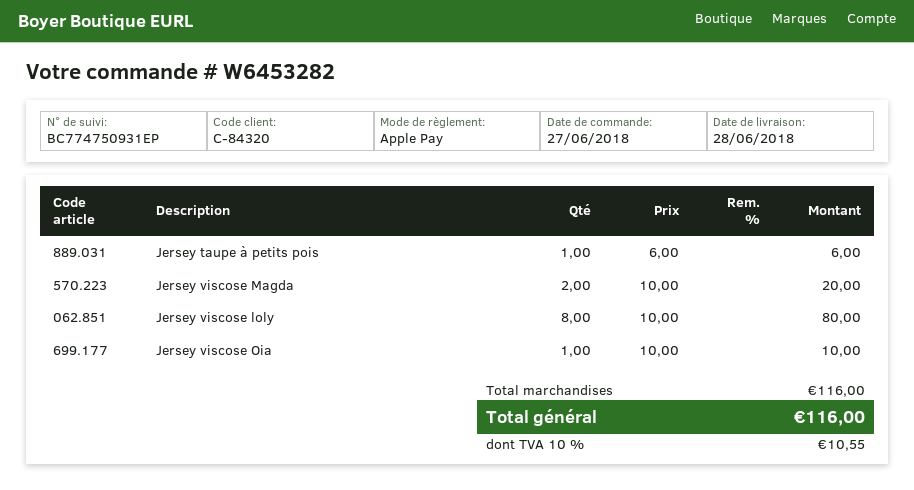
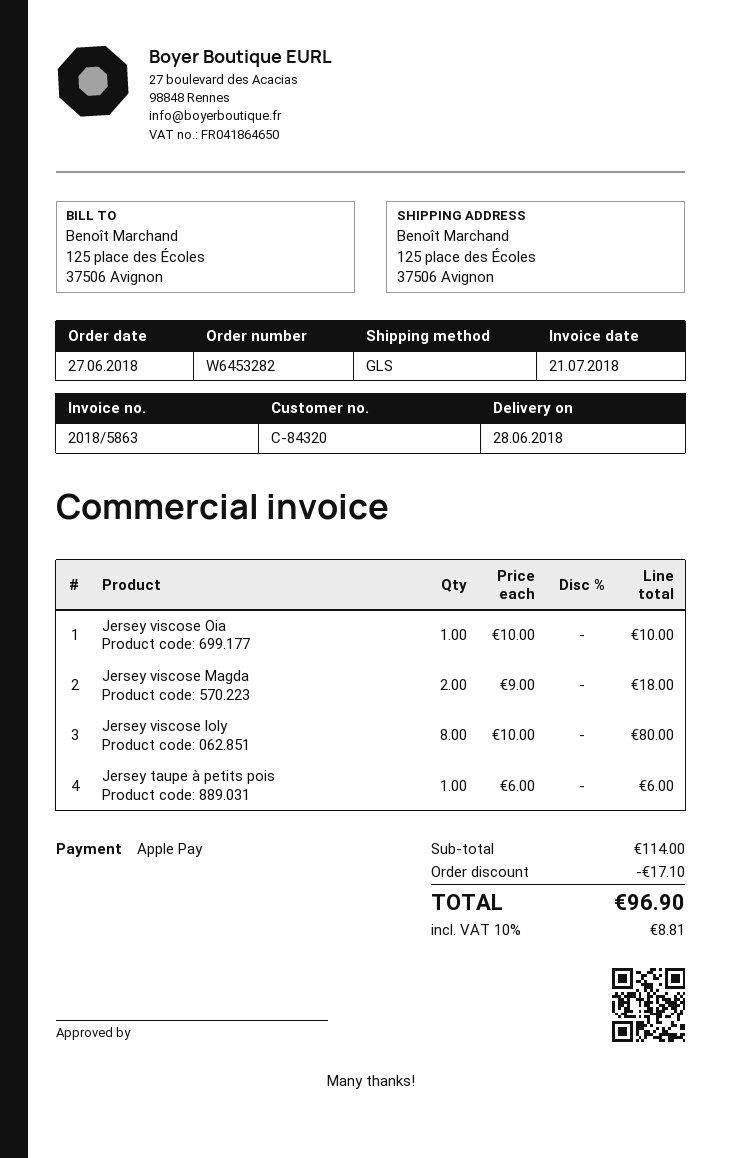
Jersey viscose Magda: 2 x 10.00 = 20.00 -> 2 x 9.00 = 18.00
subtotal: 116.00 -> 114.00
discount: none -> 17.10
tax: 10% = 10.55 -> 10% = 8.81
total: 116.00 -> 96.90

